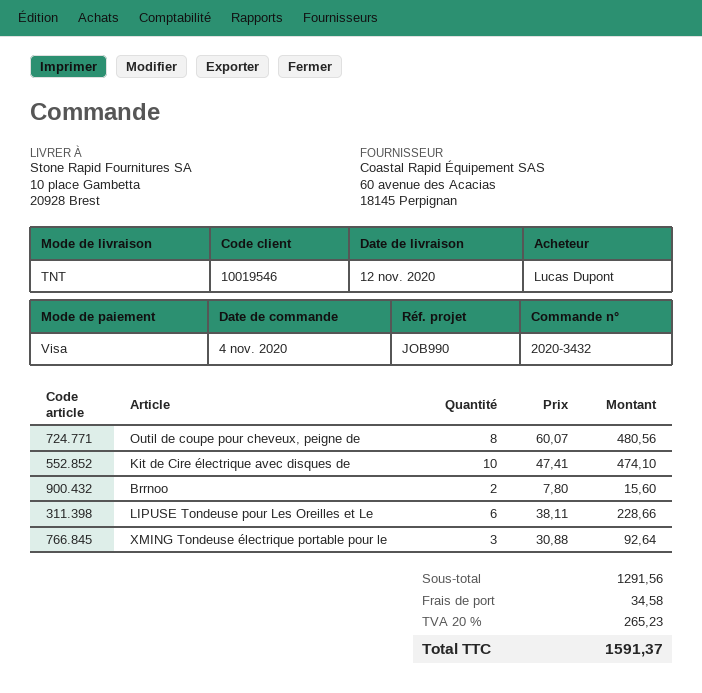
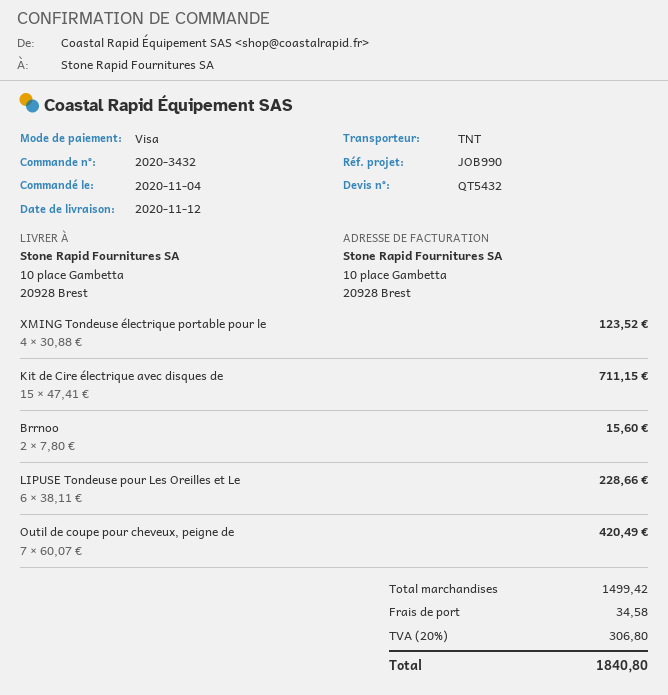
Outil de coupe pour cheveux, peigne de: 8 x 60.07 = 480.56 -> 7 x 60.07 = 420.49
Kit de Cire électrique avec disques de: 10 x 47.41 = 474.10 -> 15 x 47.41 = 711.15
XMING Tondeuse électrique portable pour le: 3 x 30.88 = 92.64 -> 4 x 30.88 = 123.52
subtotal: 1291.56 -> 1499.42
tax: 20% = 265.23 -> 20% = 306.80
total: 1591.37 -> 1840.80

